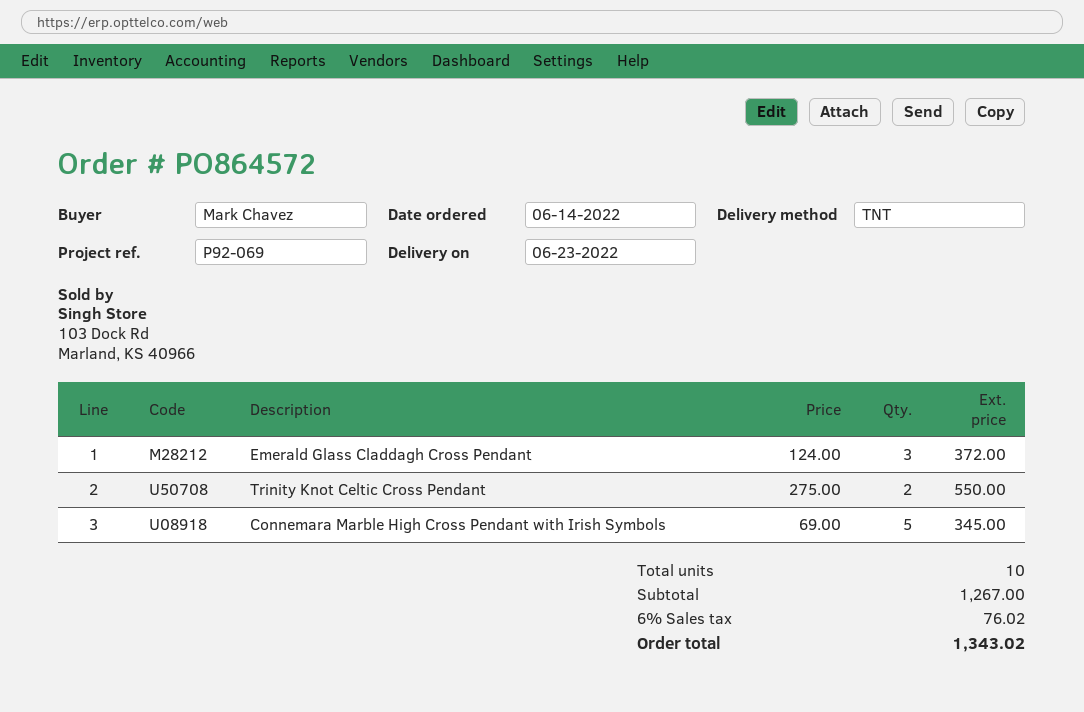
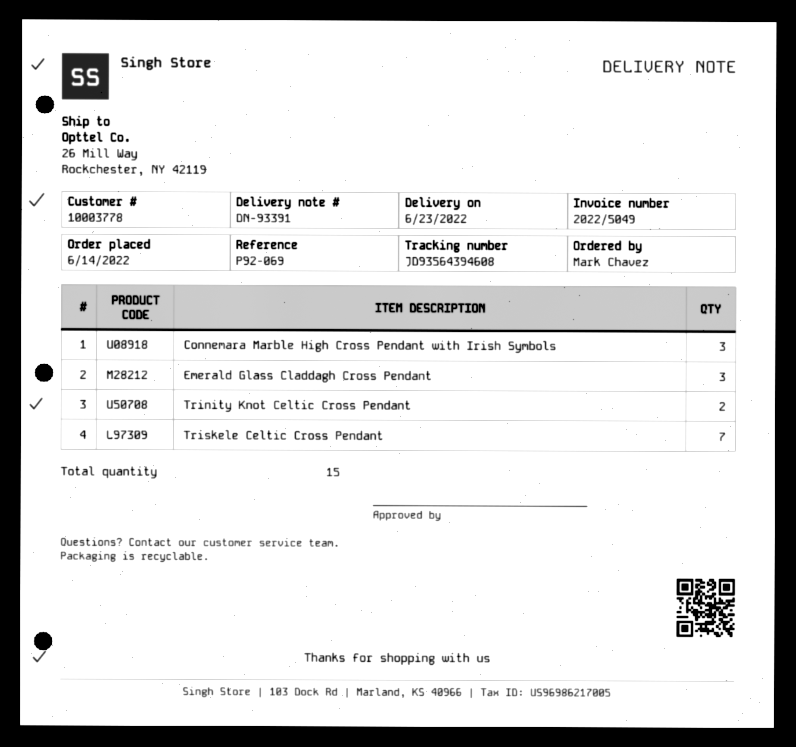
Connemara Marble High Cross Pendant with Irish Symbols: 5 -> 3
Triskele Celtic Cross Pendant: none -> 7
total quantity: 10 -> 15

